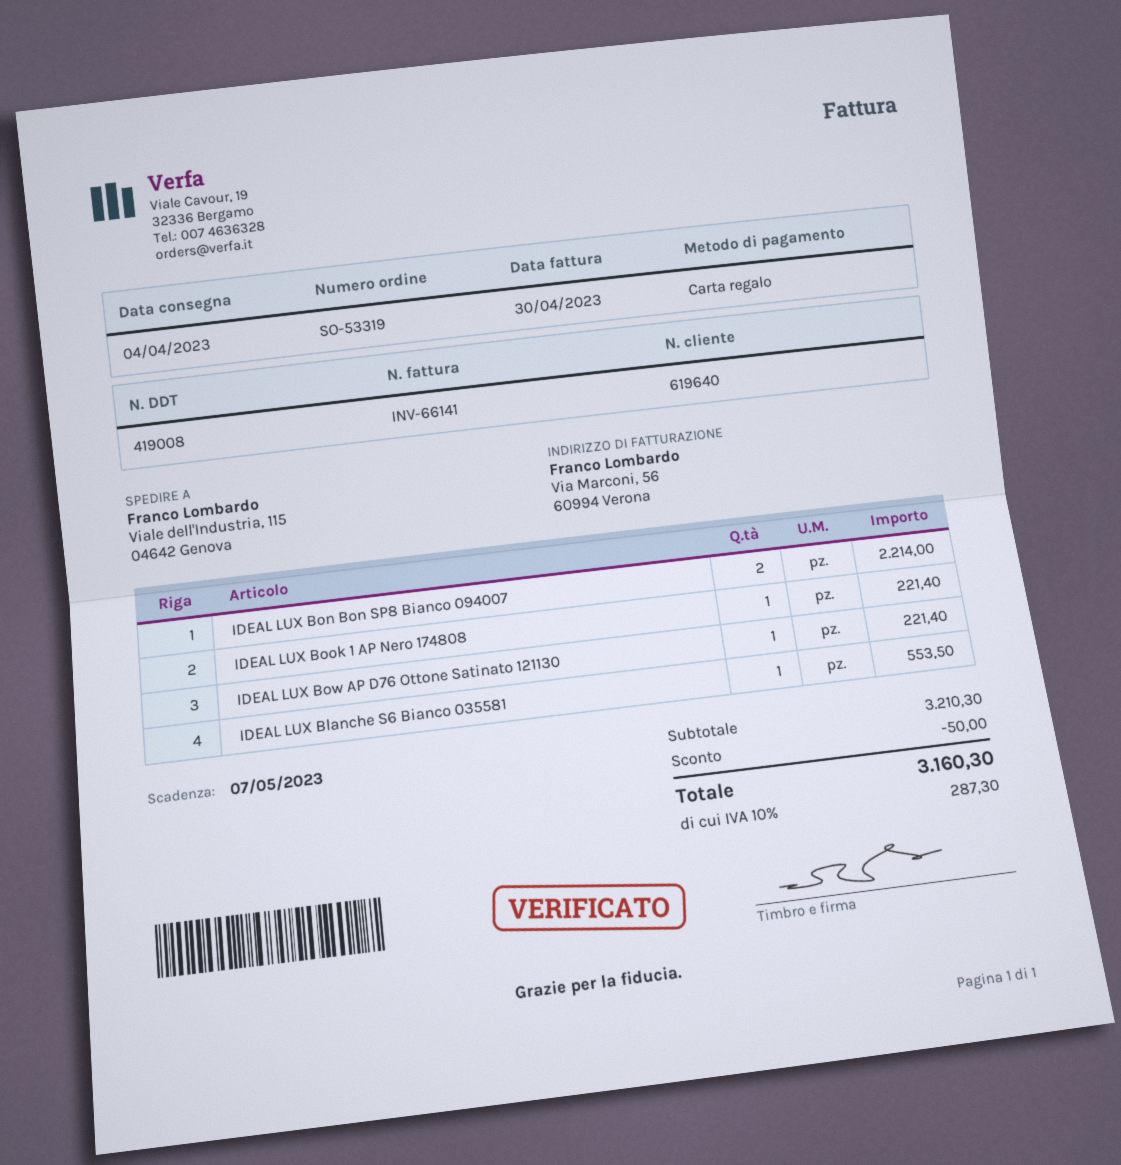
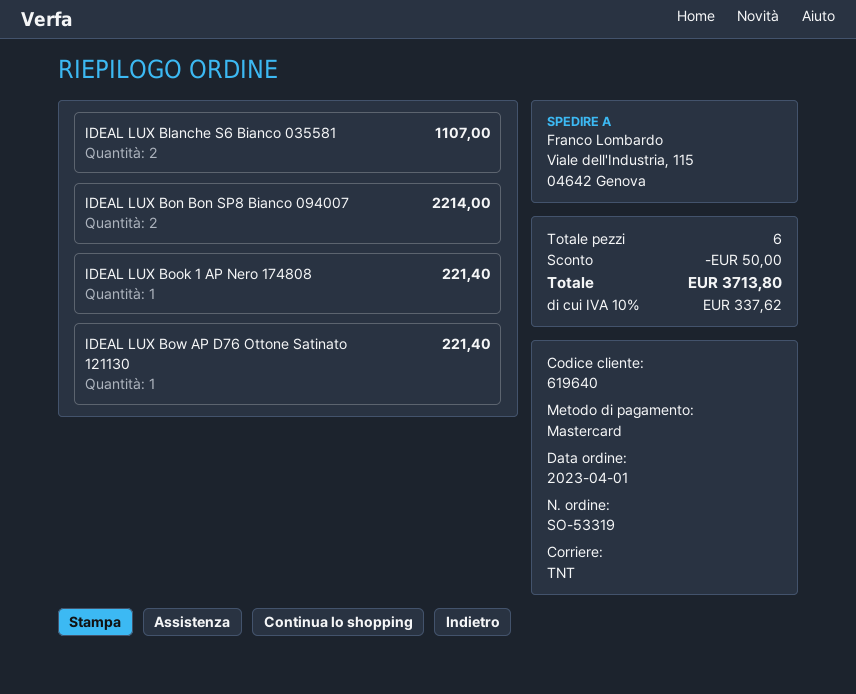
payment method: gift card -> Mastercard
IDEAL LUX Blanche S6 Bianco 035581: 1 for 553.50 -> 2 for 1107.00
tax: 10% = 287.30 -> 10% = 337.62
total: 3160.30 -> 3713.80

